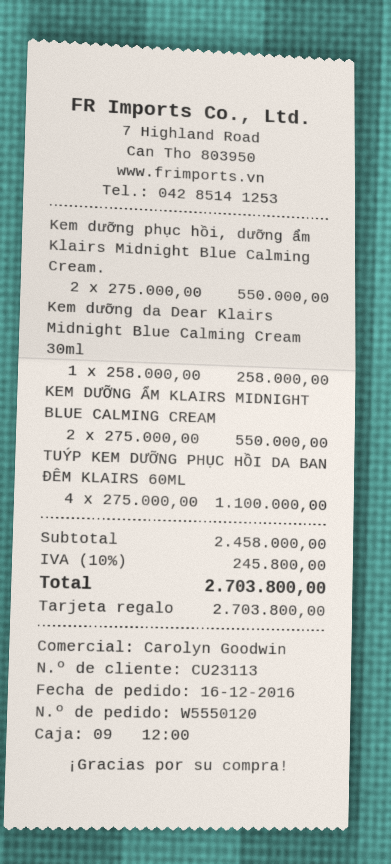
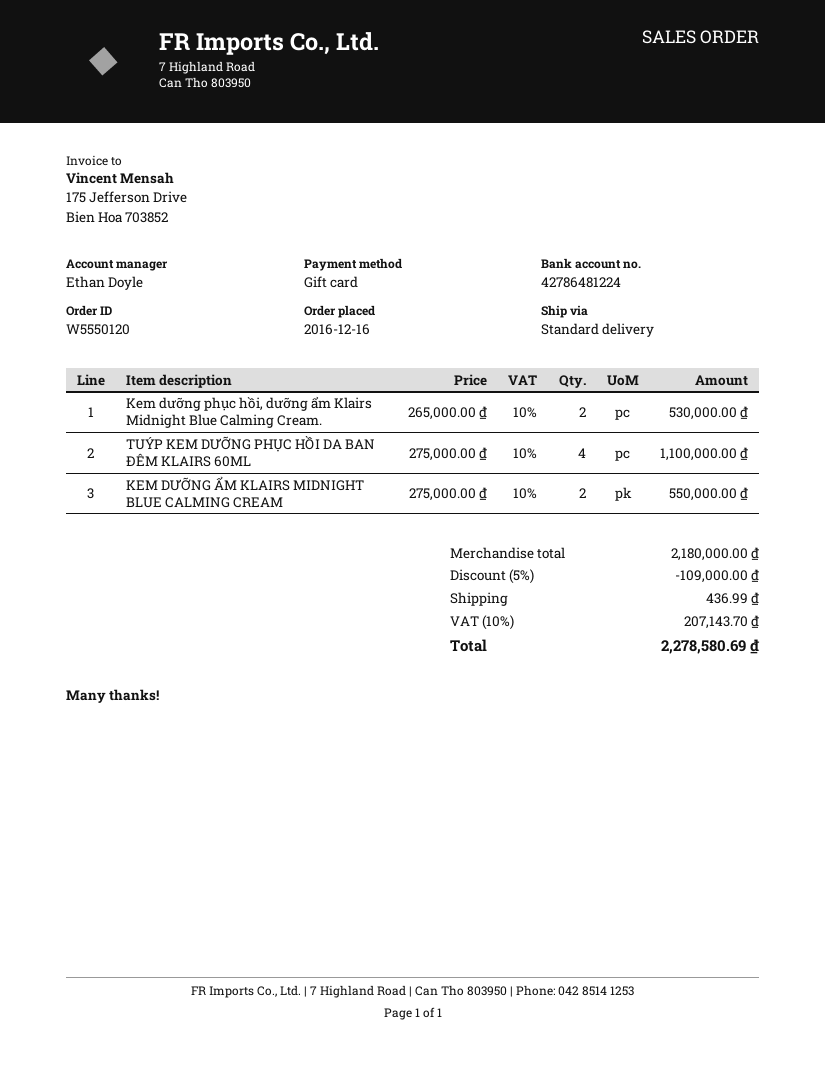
sales rep: Carolyn Goodwin -> Ethan Doyle
Kem dưỡng phục hồi, dưỡng ẩm Klairs Midnight Blue Calming Cream.: 2 x 275000.00 = 550000.00 -> 2 x 265000.00 = 530000.00
Kem dưỡng da Dear Klairs Midnight Blue Calming Cream 30ml: 1 x 258000.00 = 258000.00 -> none
subtotal: 2458000.00 -> 2180000.00
discount: none -> 5% = 109000.00
shipping: none -> 436.99
tax: 10% = 245800.00 -> 10% = 207143.70
total: 2703800.00 -> 2278580.69

